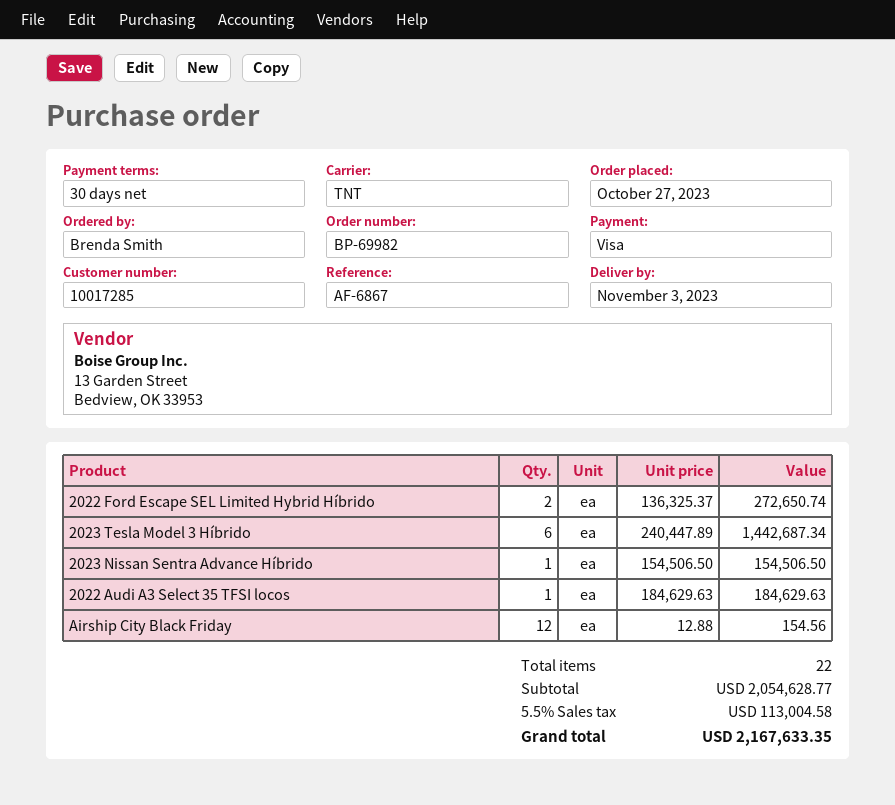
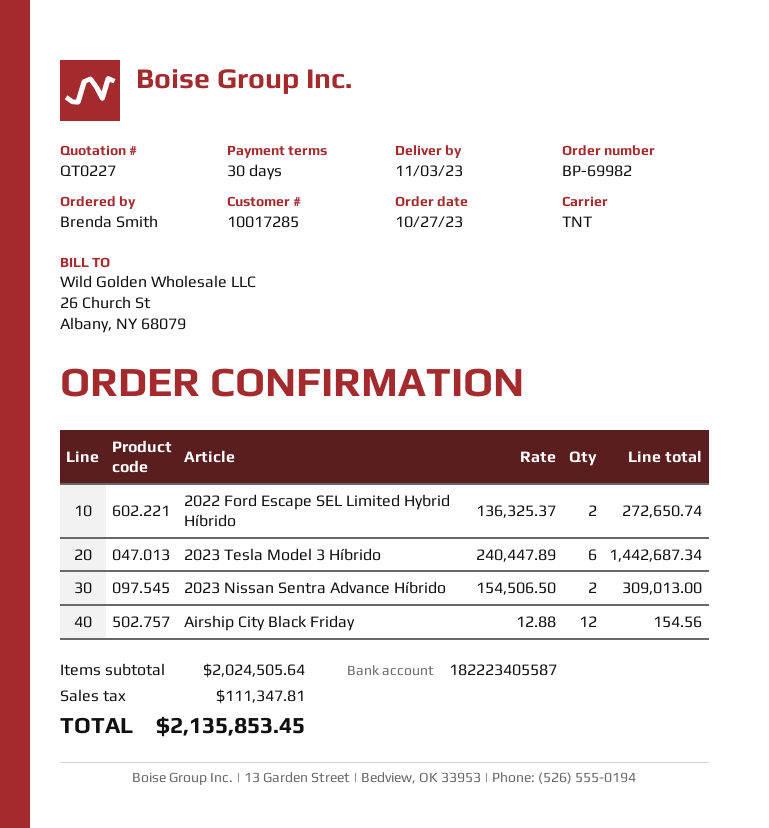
2023 Nissan Sentra Advance Híbrido: 1 x 154506.50 = 154506.50 -> 2 x 154506.50 = 309013.00
2022 Audi A3 Select 35 TFSI locos: 1 x 184629.63 = 184629.63 -> none
subtotal: 2054628.77 -> 2024505.64
tax: 113004.58 -> 111347.81
total: 2167633.35 -> 2135853.45

